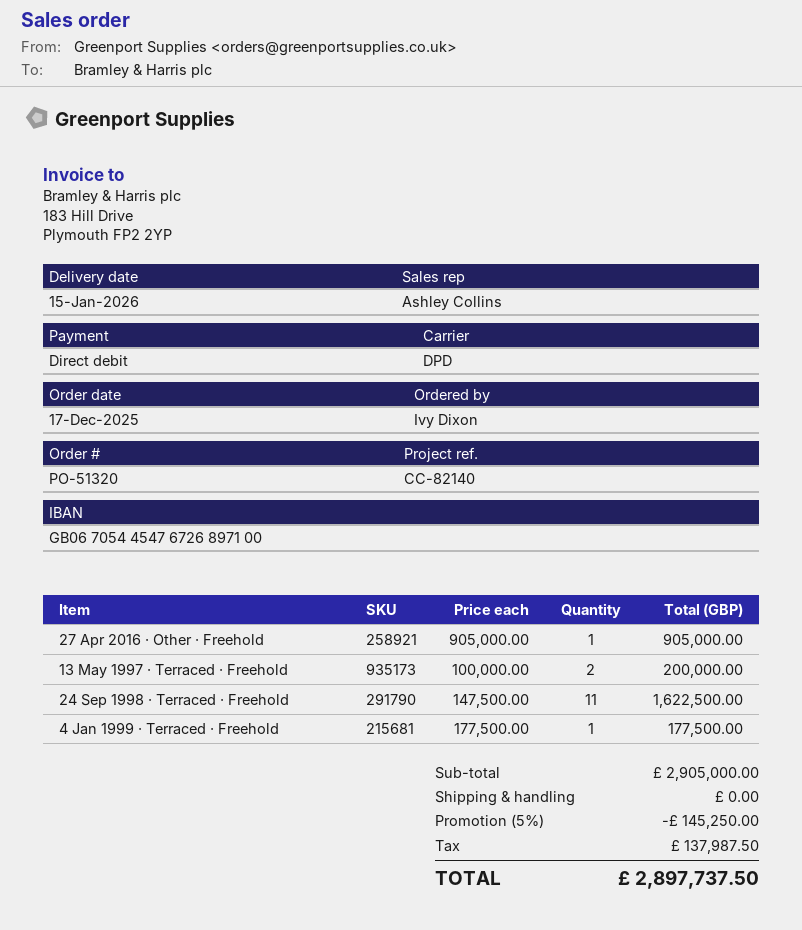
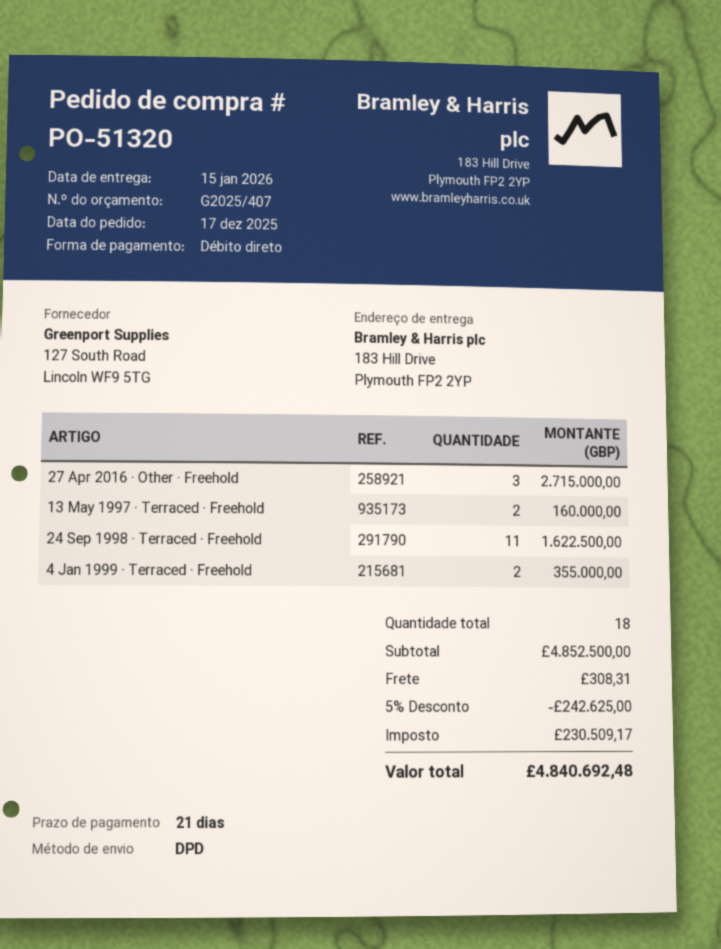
27 Apr 2016 · Other · Freehold: 1 for 905000.00 -> 3 for 2715000.00
13 May 1997 · Terraced · Freehold: 2 for 200000.00 -> 2 for 160000.00
4 Jan 1999 · Terraced · Freehold: 1 for 177500.00 -> 2 for 355000.00
subtotal: 2905000.00 -> 4852500.00
discount: 5% = 145250.00 -> 5% = 242625.00
shipping: 0.00 -> 308.31
tax: 137987.50 -> 230509.17
total: 2897737.50 -> 4840692.48

